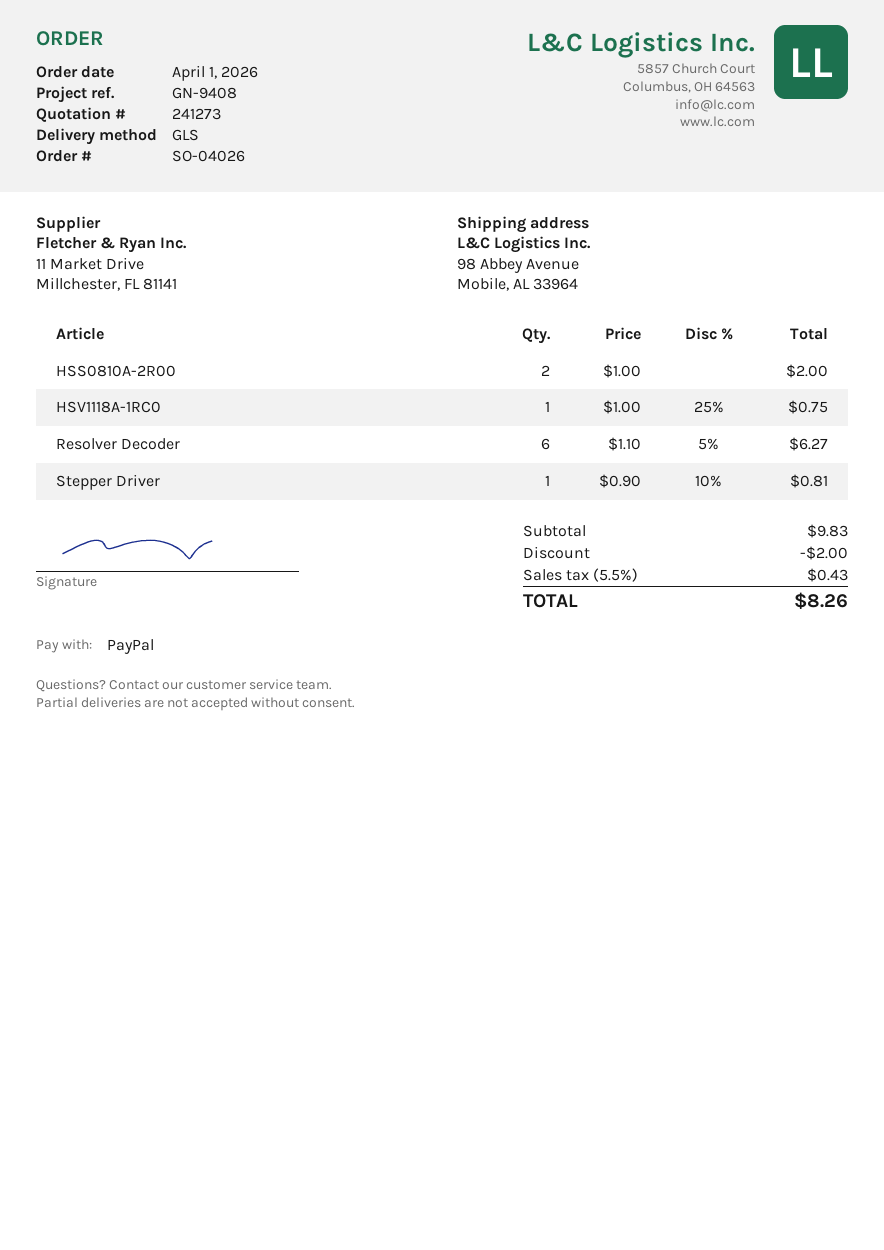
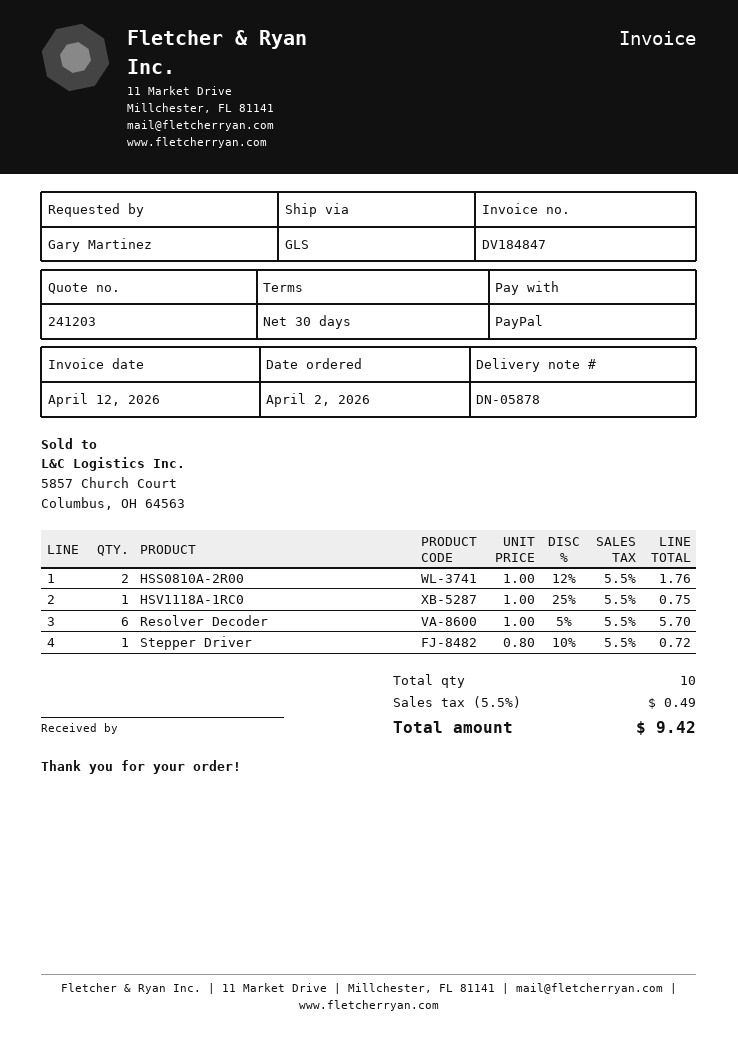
quote number: 241273 -> 241203
order date: 2026-04-01 -> 2026-04-02
HSS0810A-2R00: 2 x 1.00 = 2.00 -> 2 x 1.00 - 12% = 1.76
Resolver Decoder: 6 x 1.10 - 5% = 6.27 -> 6 x 1.00 - 5% = 5.70
Stepper Driver: 1 x 0.90 - 10% = 0.81 -> 1 x 0.80 - 10% = 0.72
discount: 2.00 -> none
tax: 5.5% = 0.43 -> 5.5% = 0.49
total: 8.26 -> 9.42

